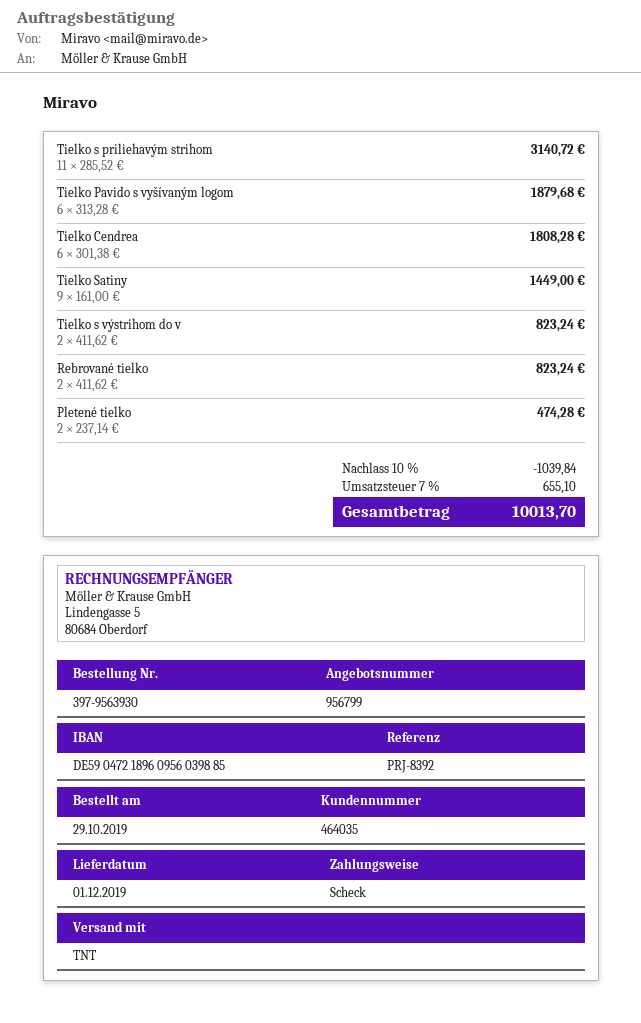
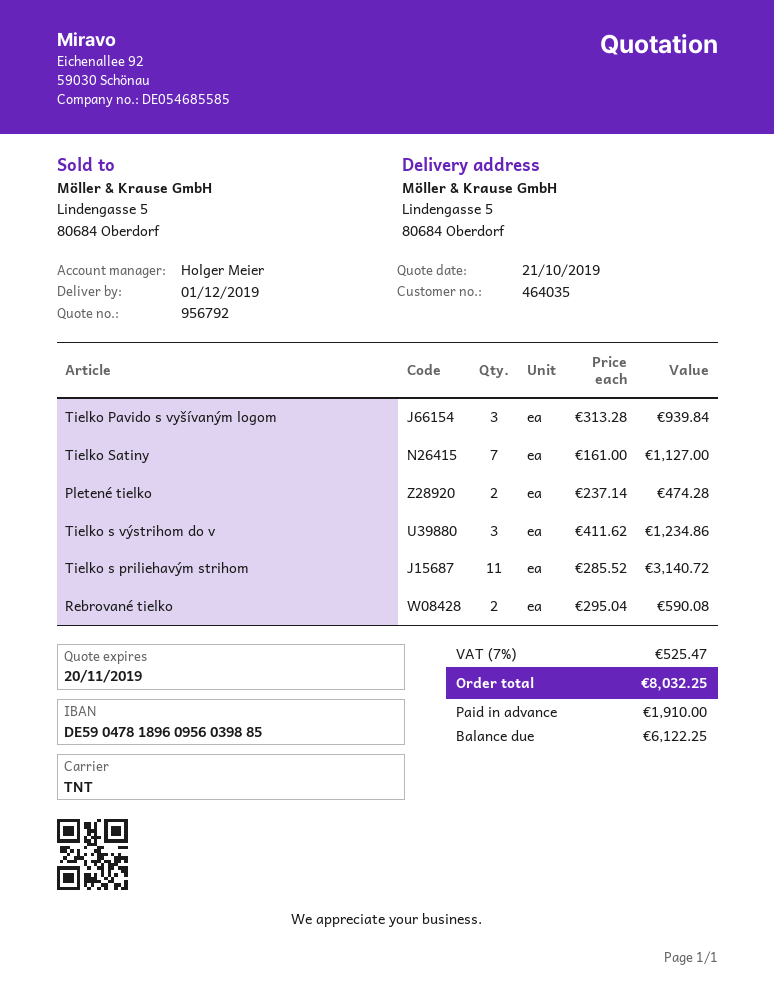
quote number: 956799 -> 956792
bank account: DE59047218960956039885 -> DE59047818960956039885
Tielko Pavido s vyšívaným logom: 6 x 313.28 = 1879.68 -> 3 x 313.28 = 939.84
Tielko Cendrea: 6 x 301.38 = 1808.28 -> none
Tielko Satiny: 9 x 161.00 = 1449.00 -> 7 x 161.00 = 1127.00
Tielko s výstrihom do v: 2 x 411.62 = 823.24 -> 3 x 411.62 = 1234.86
Rebrované tielko: 2 x 411.62 = 823.24 -> 2 x 295.04 = 590.08
discount: 10% = 1039.84 -> none
tax: 7% = 655.10 -> 7% = 525.47
total: 10013.70 -> 8032.25

